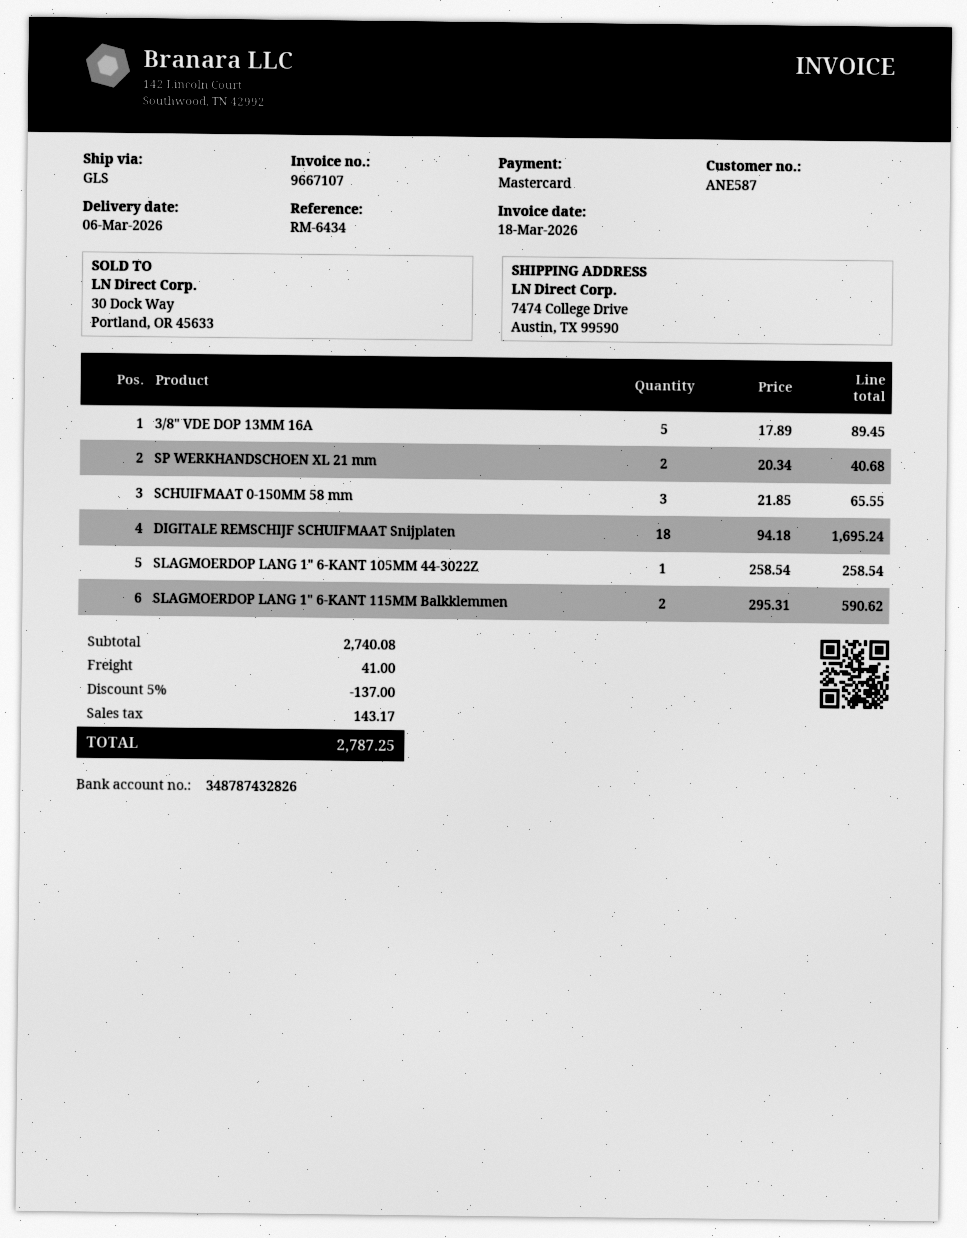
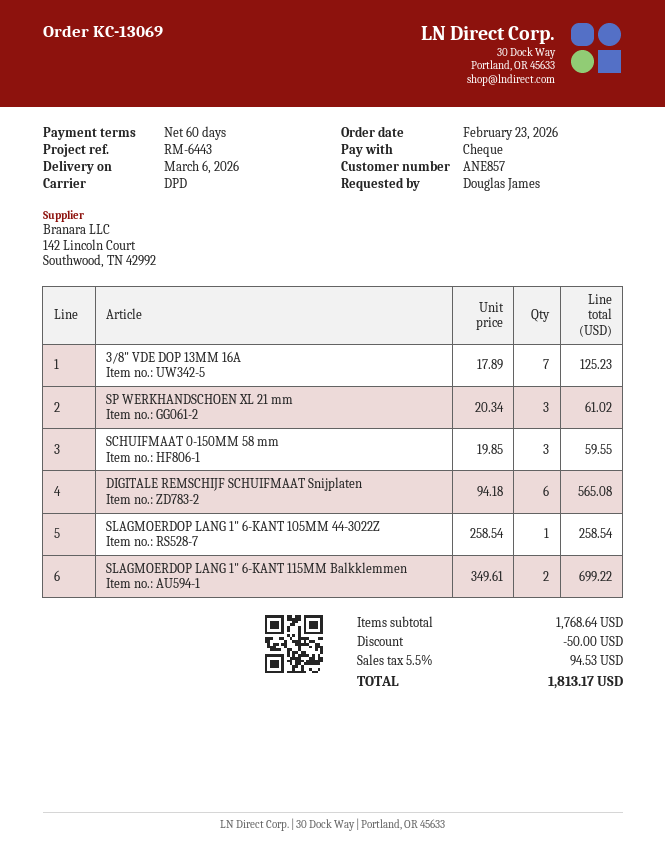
customer number: ANE587 -> ANE857
reference: RM-6434 -> RM-6443
payment method: Mastercard -> cheque
shipping method: GLS -> DPD
3/8" VDE DOP 13MM 16A: 5 x 17.89 = 89.45 -> 7 x 17.89 = 125.23
SP WERKHANDSCHOEN XL 21 mm: 2 x 20.34 = 40.68 -> 3 x 20.34 = 61.02
SCHUIFMAAT 0-150MM 58 mm: 3 x 21.85 = 65.55 -> 3 x 19.85 = 59.55
DIGITALE REMSCHIJF SCHUIFMAAT Snijplaten: 18 x 94.18 = 1695.24 -> 6 x 94.18 = 565.08
SLAGMOERDOP LANG 1" 6-KANT 115MM Balkklemmen: 2 x 295.31 = 590.62 -> 2 x 349.61 = 699.22
subtotal: 2740.08 -> 1768.64
discount: 137.00 -> 50.00
shipping: 41.00 -> none
tax: 143.17 -> 94.53
total: 2787.25 -> 1813.17

